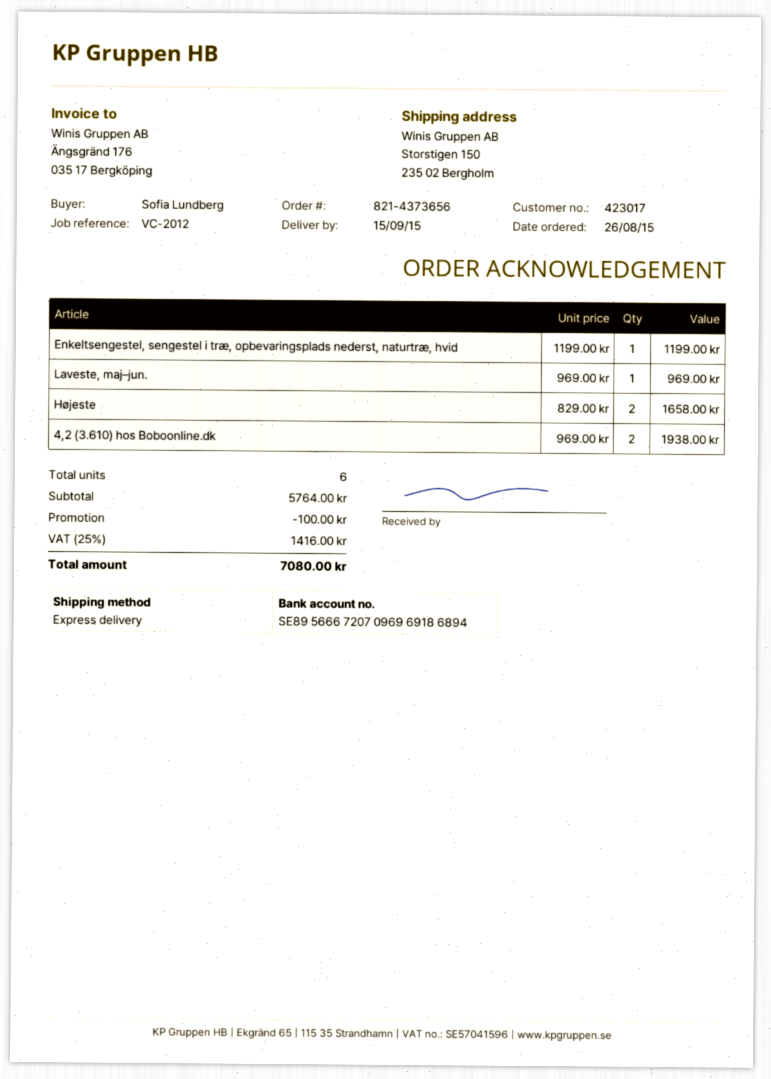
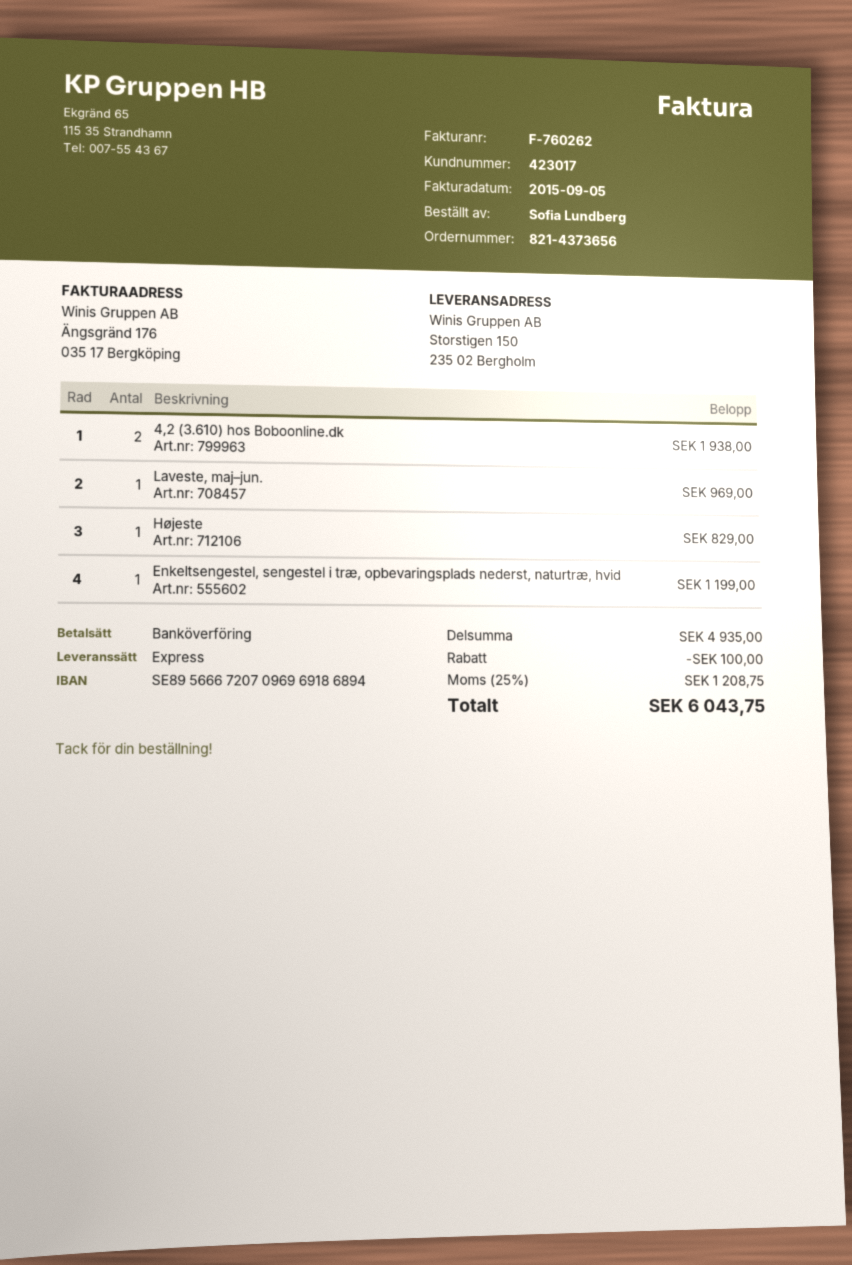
Højeste: 2 for 1658.00 -> 1 for 829.00
subtotal: 5764.00 -> 4935.00
tax: 25% = 1416.00 -> 25% = 1208.75
total: 7080.00 -> 6043.75

